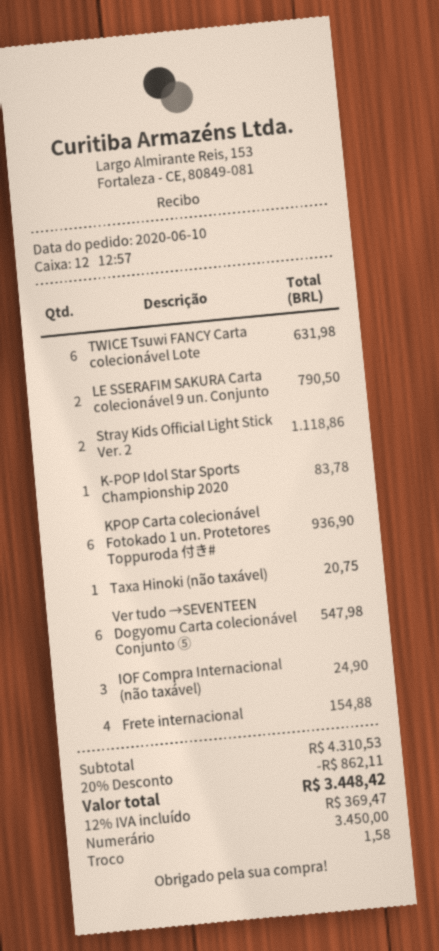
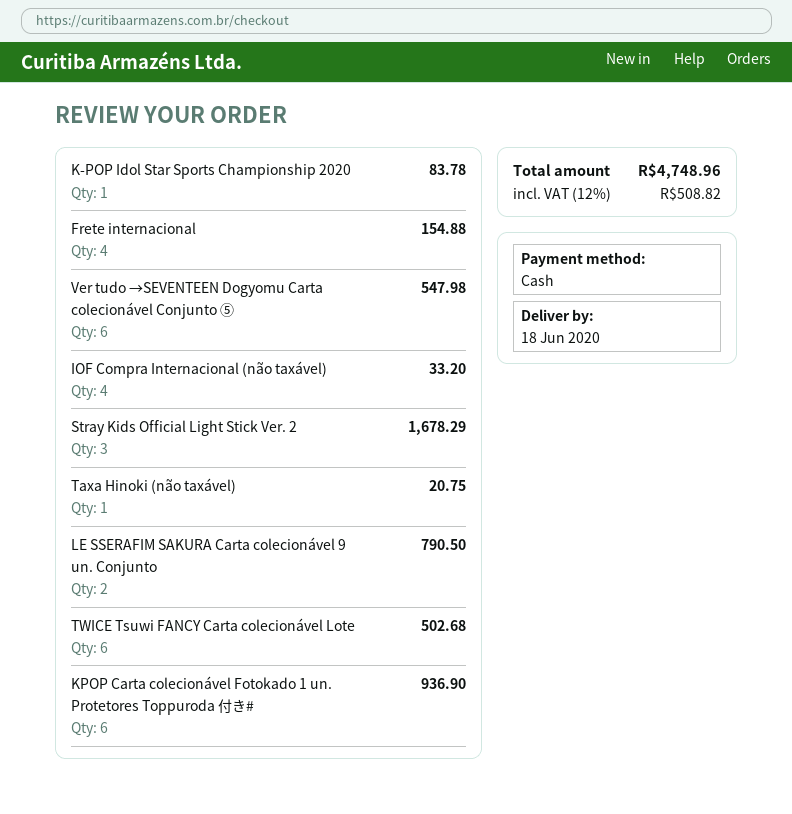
TWICE Tsuwi FANCY Carta colecionável Lote: 6 for 631.98 -> 6 for 502.68
Stray Kids Official Light Stick Ver. 2: 2 for 1118.86 -> 3 for 1678.29
IOF Compra Internacional (não taxável): 3 for 24.90 -> 4 for 33.20
discount: 20% = 862.11 -> none
tax: 12% = 369.47 -> 12% = 508.82
total: 3448.42 -> 4748.96

